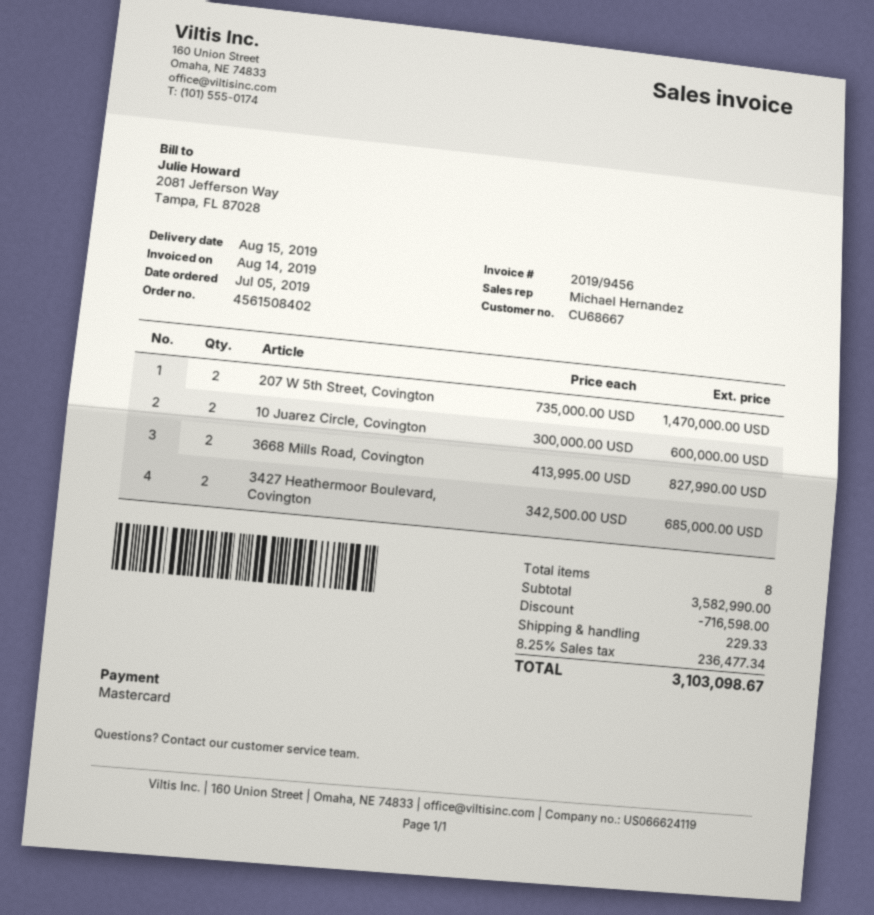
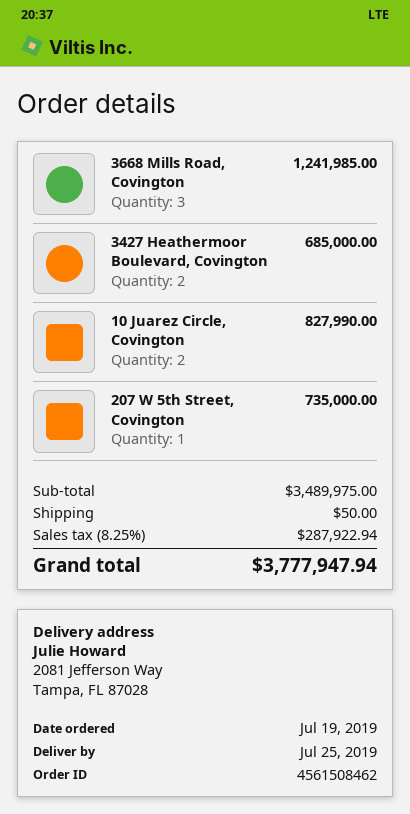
order number: 4561508402 -> 4561508462
order date: 2019-07-05 -> 2019-07-19
delivery date: 2019-08-15 -> 2019-07-25
207 W 5th Street, Covington: 2 for 1470000.00 -> 1 for 735000.00
10 Juarez Circle, Covington: 2 for 600000.00 -> 2 for 827990.00
3668 Mills Road, Covington: 2 for 827990.00 -> 3 for 1241985.00
subtotal: 3582990.00 -> 3489975.00
discount: 716598.00 -> none
shipping: 229.33 -> 50.00
tax: 8.25% = 236477.34 -> 8.25% = 287922.94
total: 3103098.67 -> 3777947.94

